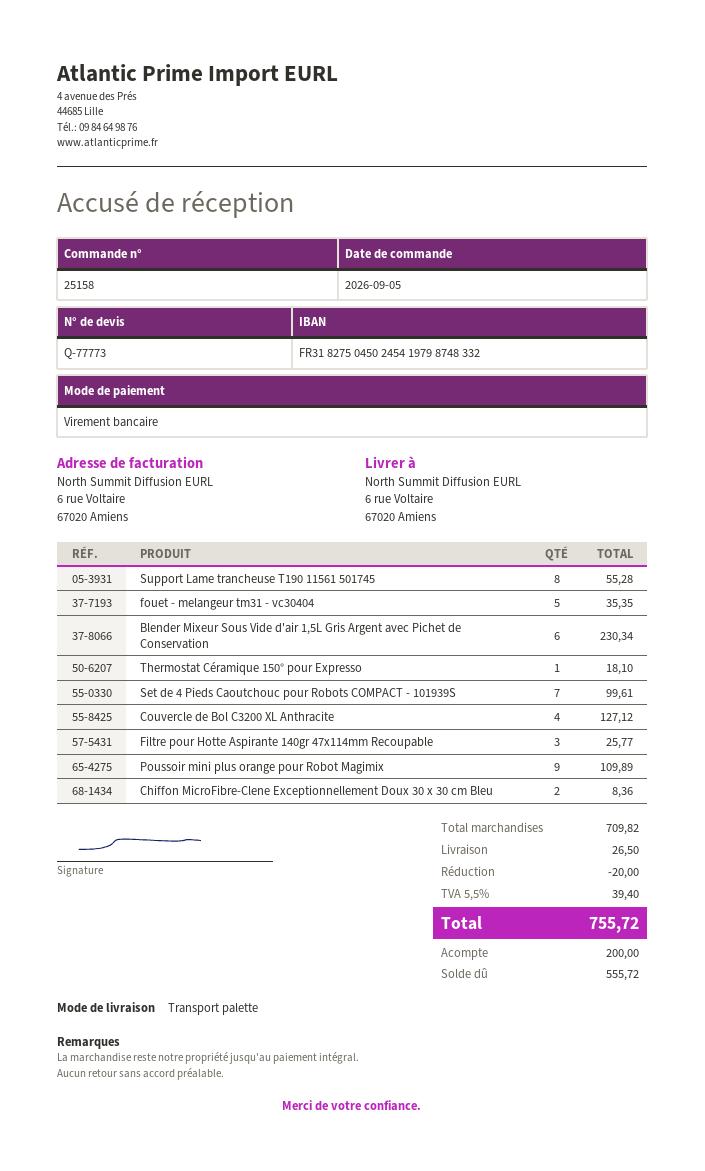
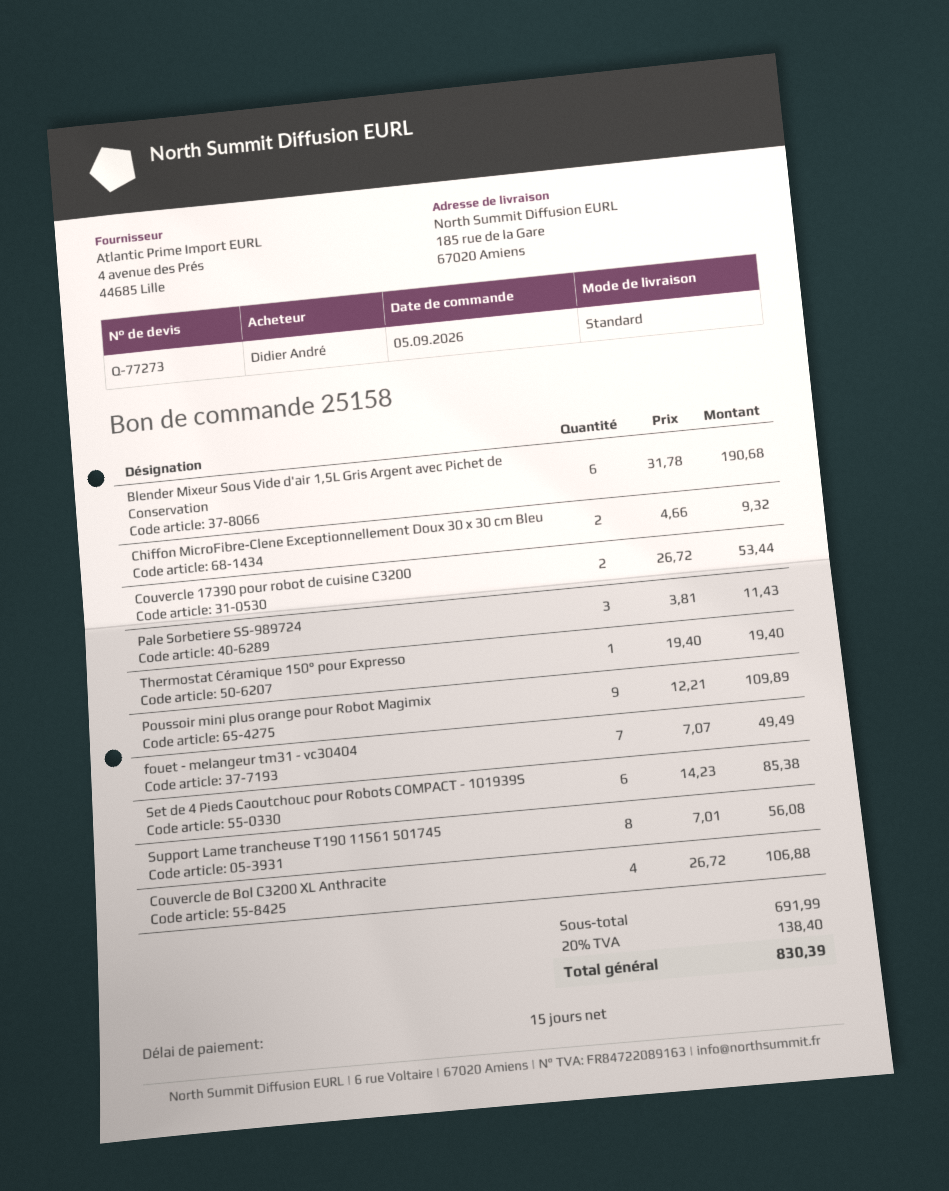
quote number: Q-77773 -> Q-77273
shipping method: pallet freight -> standard
ship to: 6 rue Voltaire, 67020 Amiens -> 185 rue de la Gare, 67020 Amiens
Support Lame trancheuse T190 11561 501745: 8 for 55.28 -> 8 for 56.08
fouet - melangeur tm31 - vc30404: 5 for 35.35 -> 7 for 49.49
Blender Mixeur Sous Vide d'air 1,5L Gris Argent avec Pichet de Conservation: 6 for 230.34 -> 6 for 190.68
Thermostat Céramique 150° pour Expresso: 1 for 18.10 -> 1 for 19.40
Set de 4 Pieds Caoutchouc pour Robots COMPACT - 101939S: 7 for 99.61 -> 6 for 85.38
Couvercle de Bol C3200 XL Anthracite: 4 for 127.12 -> 4 for 106.88
Filtre pour Hotte Aspirante 140gr 47x114mm Recoupable: 3 for 25.77 -> none
Chiffon MicroFibre-Clene Exceptionnellement Doux 30 x 30 cm Bleu: 2 for 8.36 -> 2 for 9.32
Couvercle 17390 pour robot de cuisine C3200: none -> 2 for 53.44
Pale Sorbetiere SS-989724: none -> 3 for 11.43
subtotal: 709.82 -> 691.99
discount: 20.00 -> none
shipping: 26.50 -> none
tax: 5.5% = 39.40 -> 20% = 138.40
total: 755.72 -> 830.39

